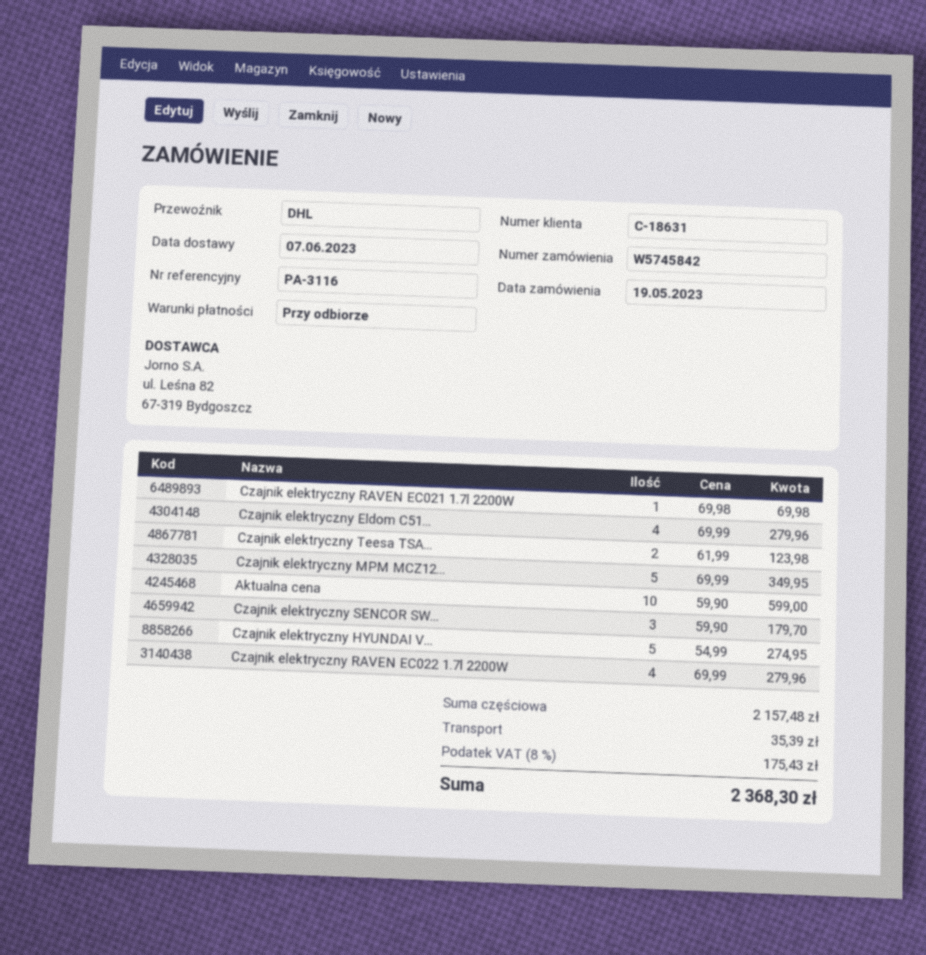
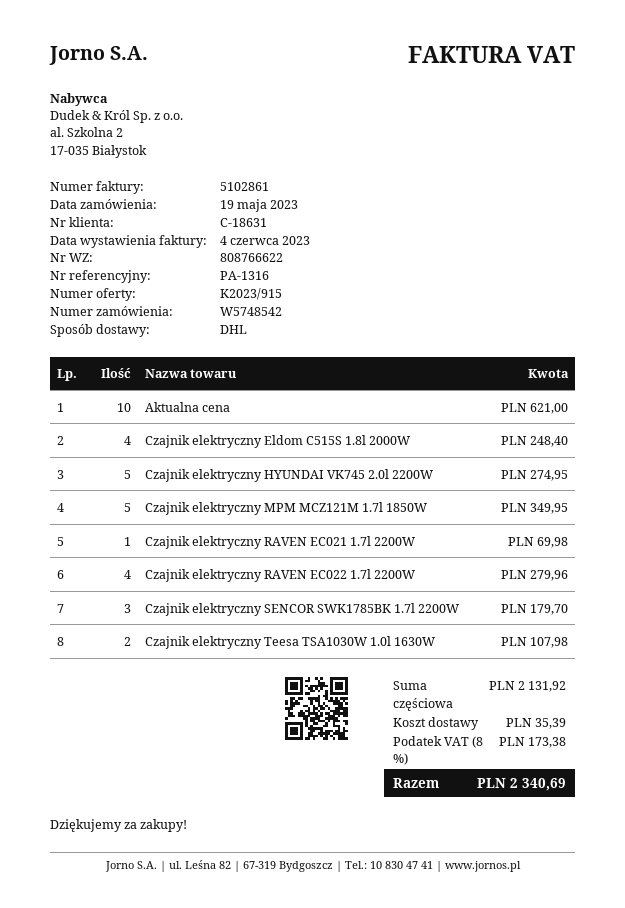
order number: W5745842 -> W5748542
reference: PA-3116 -> PA-1316
Czajnik elektryczny Eldom C51...: 4 for 279.96 -> 4 for 248.40
Czajnik elektryczny Teesa TSA...: 2 for 123.98 -> 2 for 107.98
Aktualna cena: 10 for 599.00 -> 10 for 621.00
subtotal: 2157.48 -> 2131.92
tax: 8% = 175.43 -> 8% = 173.38
total: 2368.30 -> 2340.69

